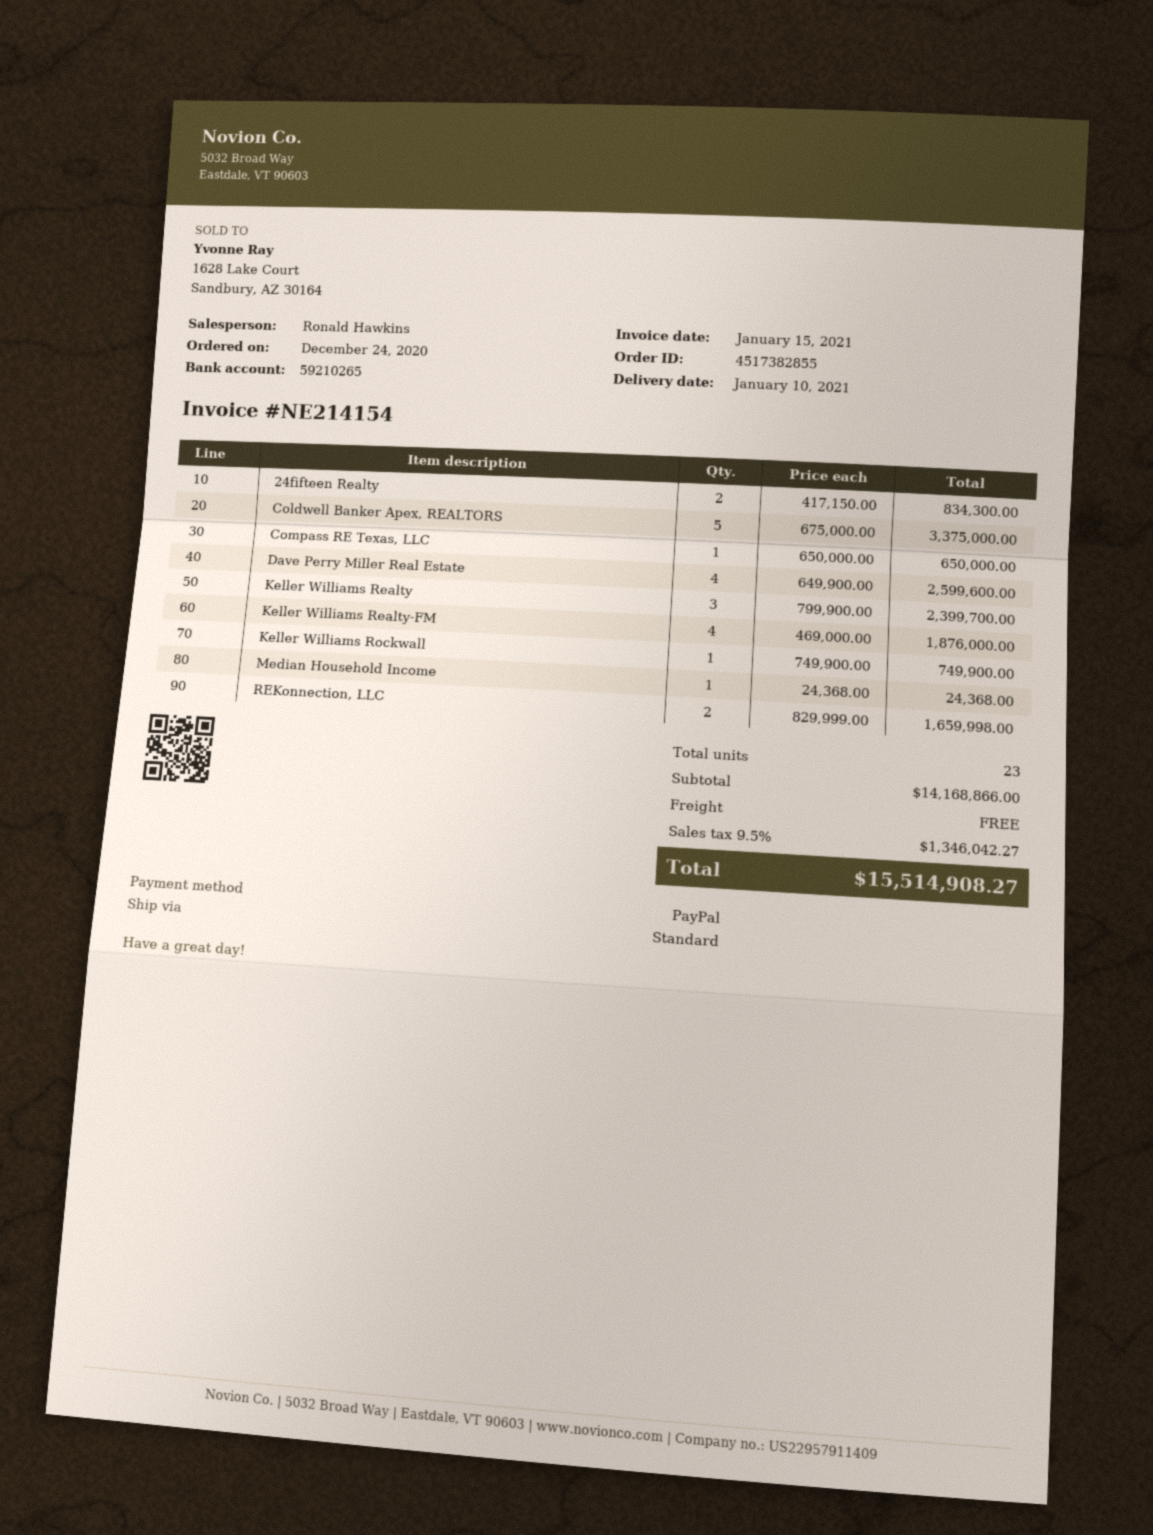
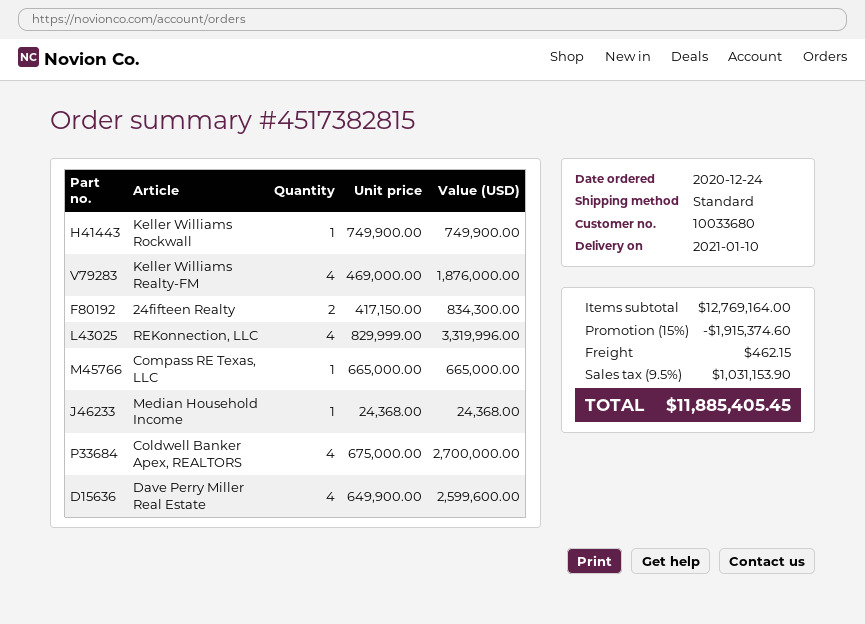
order number: 4517382855 -> 4517382815
Coldwell Banker Apex, REALTORS: 5 x 675000.00 = 3375000.00 -> 4 x 675000.00 = 2700000.00
Compass RE Texas, LLC: 1 x 650000.00 = 650000.00 -> 1 x 665000.00 = 665000.00
Keller Williams Realty: 3 x 799900.00 = 2399700.00 -> none
REKonnection, LLC: 2 x 829999.00 = 1659998.00 -> 4 x 829999.00 = 3319996.00
subtotal: 14168866.00 -> 12769164.00
discount: none -> 15% = 1915374.60
shipping: 0.00 -> 462.15
tax: 9.5% = 1346042.27 -> 9.5% = 1031153.90
total: 15514908.27 -> 11885405.45

